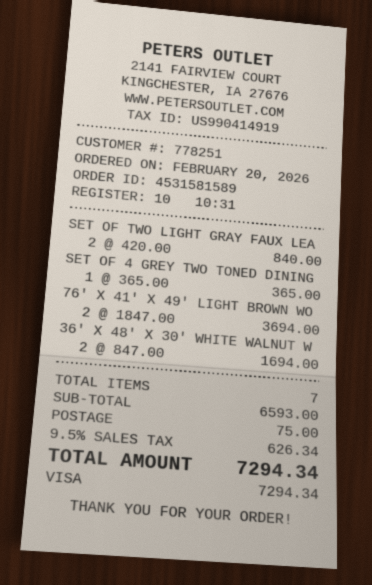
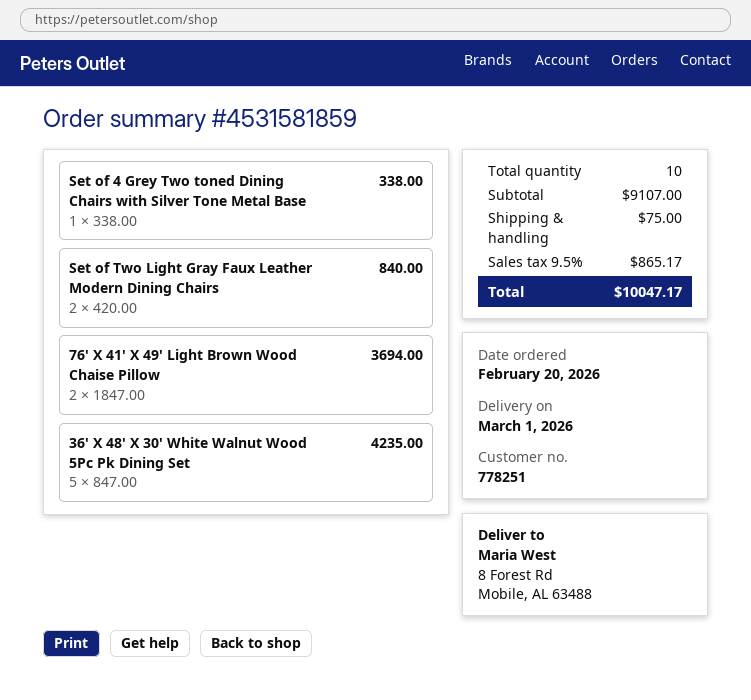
order number: 4531581589 -> 4531581859
SET OF 4 GREY TWO TONED DINING: 1 x 365.00 = 365.00 -> 1 x 338.00 = 338.00
36' X 48' X 30' WHITE WALNUT W: 2 x 847.00 = 1694.00 -> 5 x 847.00 = 4235.00
total quantity: 7 -> 10
subtotal: 6593.00 -> 9107.00
tax: 9.5% = 626.34 -> 9.5% = 865.17
total: 7294.34 -> 10047.17

